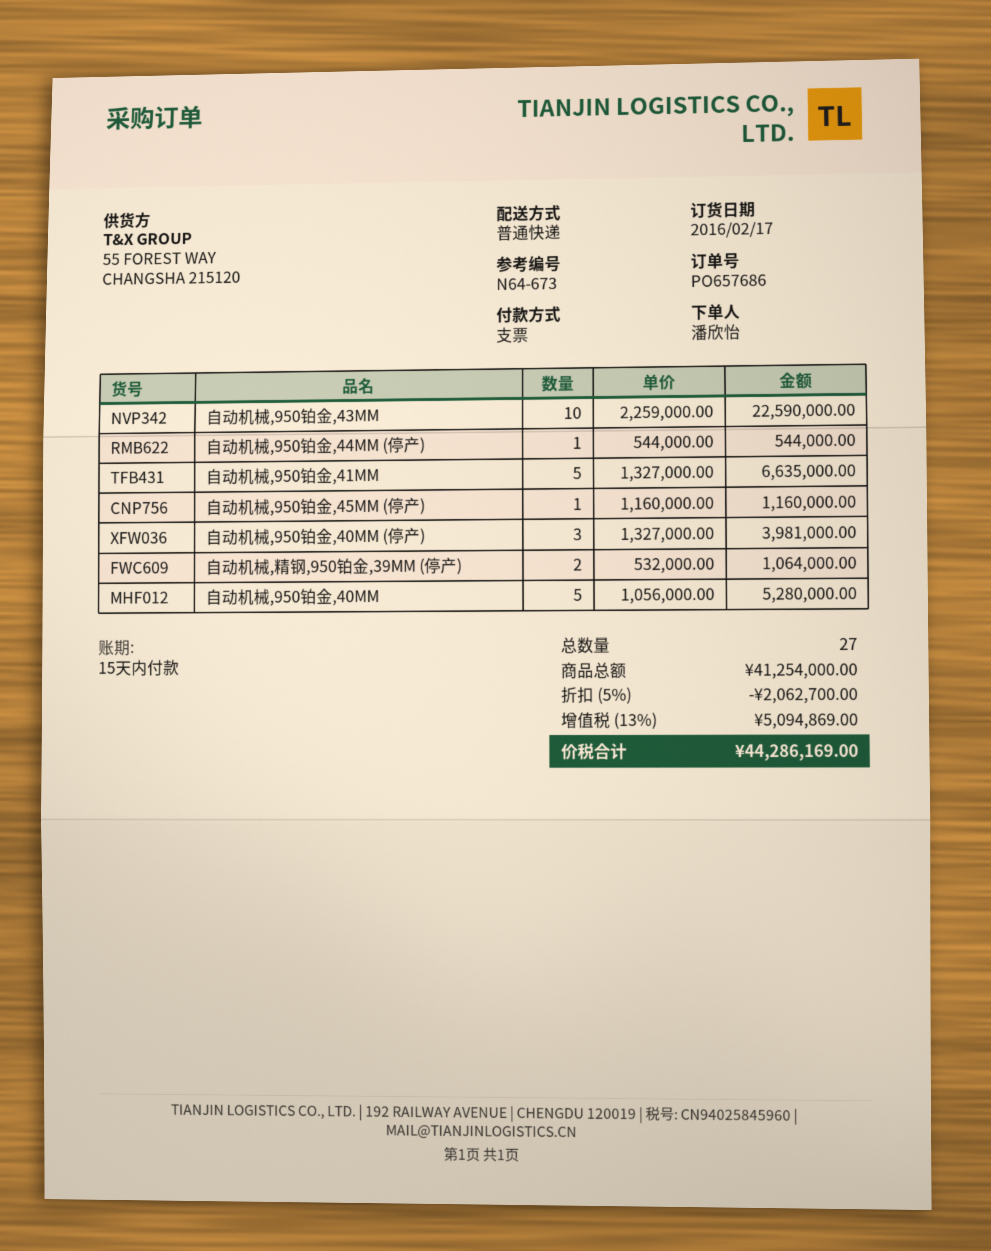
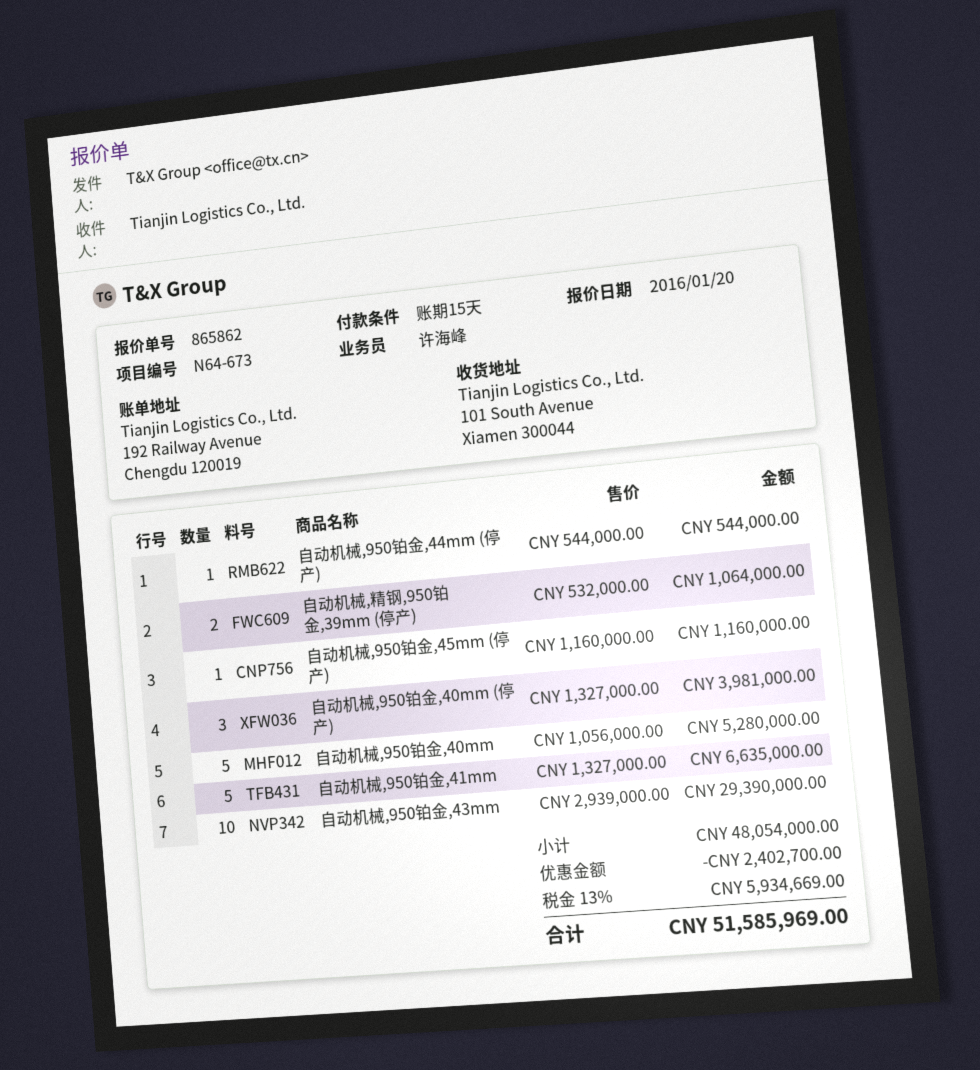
自动机械,950铂金,43MM: 10 x 2259000.00 = 22590000.00 -> 10 x 2939000.00 = 29390000.00
subtotal: 41254000.00 -> 48054000.00
discount: 2062700.00 -> 2402700.00
tax: 13% = 5094869.00 -> 13% = 5934669.00
total: 44286169.00 -> 51585969.00

